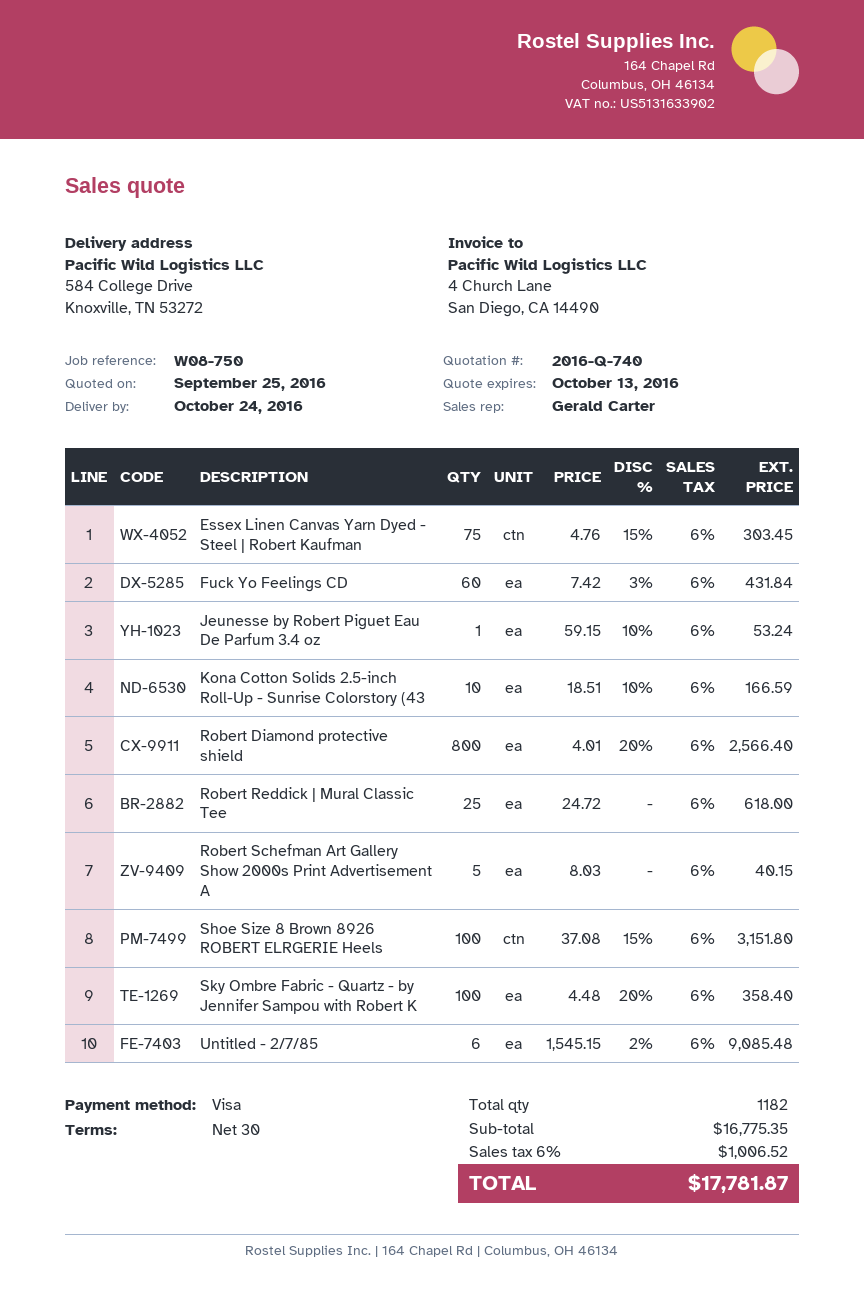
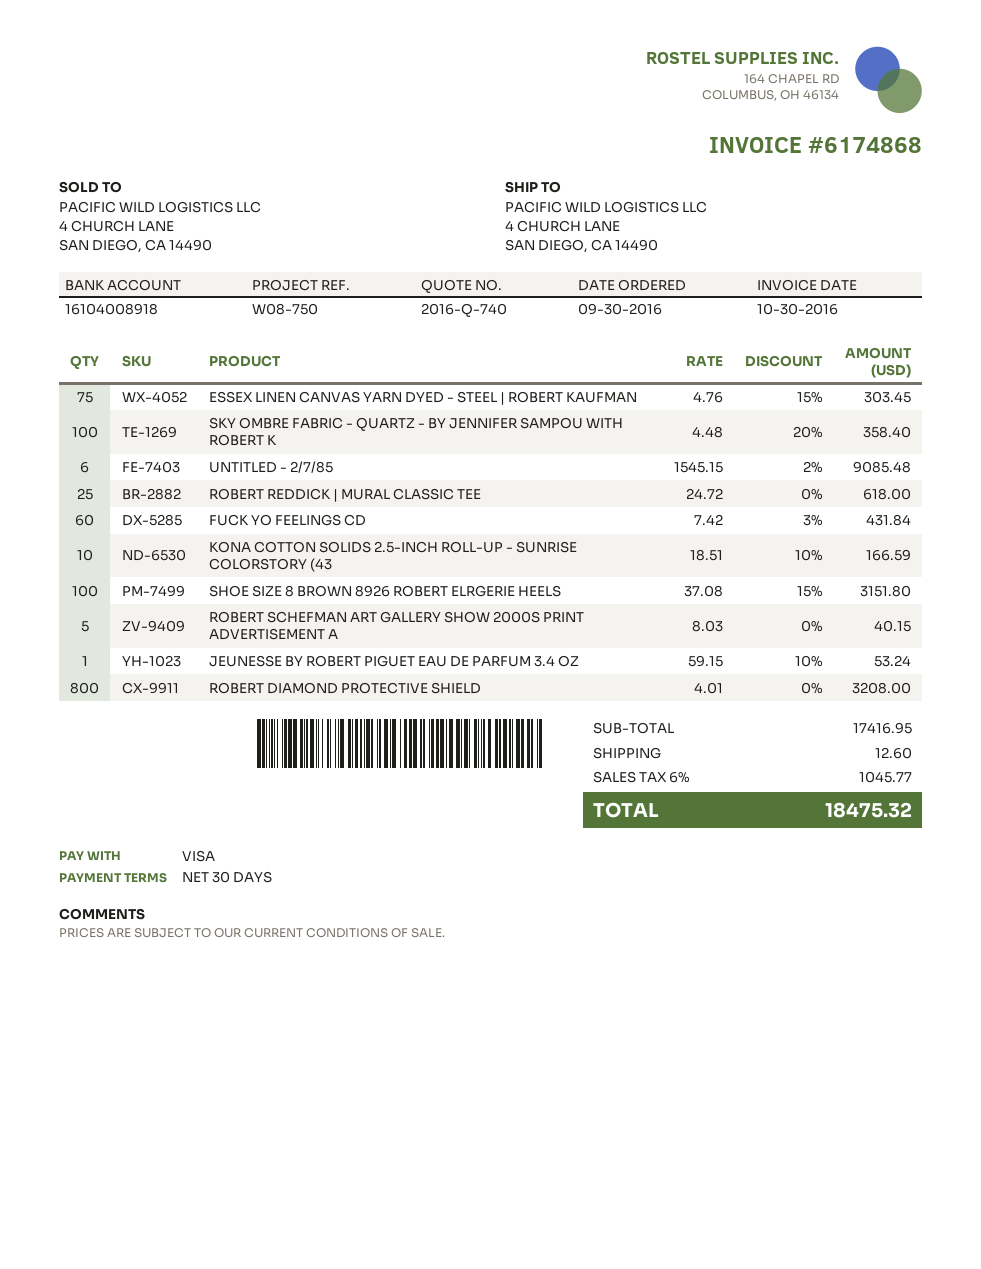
ship to: 584 College Drive, Knoxville, TN 53272 -> 4 CHURCH LANE, SAN DIEGO, CA 14490
Robert Diamond protective shield: 800 x 4.01 - 20% = 2566.40 -> 800 x 4.01 = 3208.00
subtotal: 16775.35 -> 17416.95
shipping: none -> 12.60
tax: 6% = 1006.52 -> 6% = 1045.77
total: 17781.87 -> 18475.32

